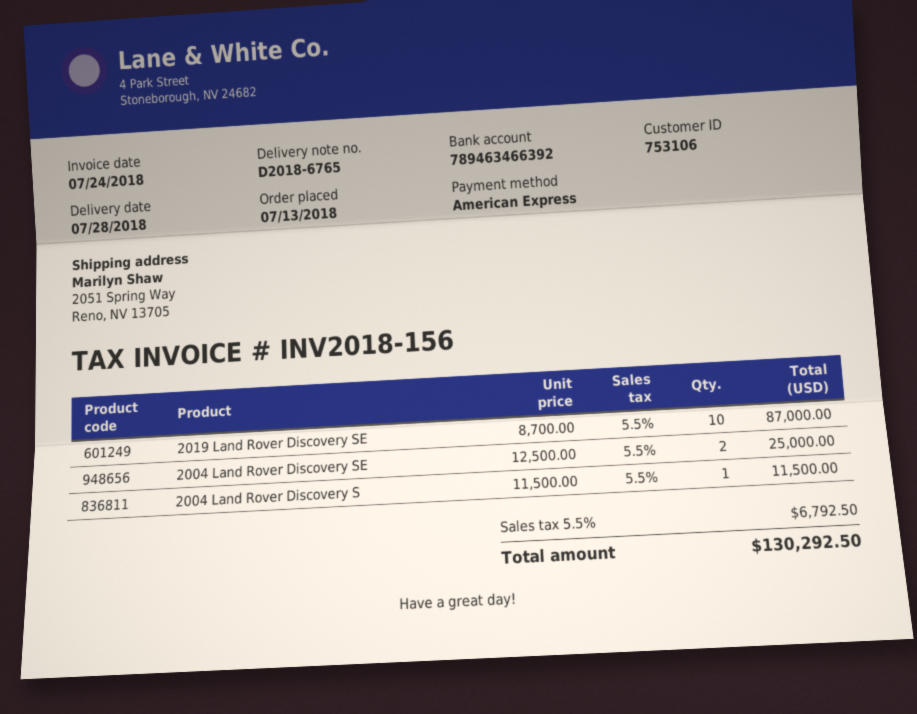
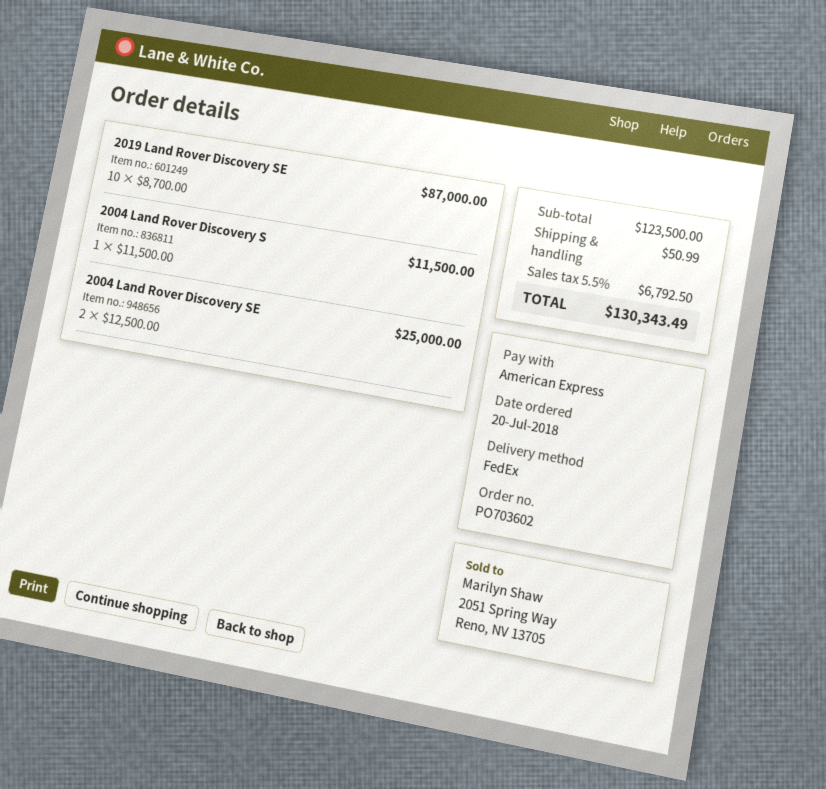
order date: 2018-07-13 -> 2018-07-20
shipping: none -> 50.99
total: 130292.50 -> 130343.49

